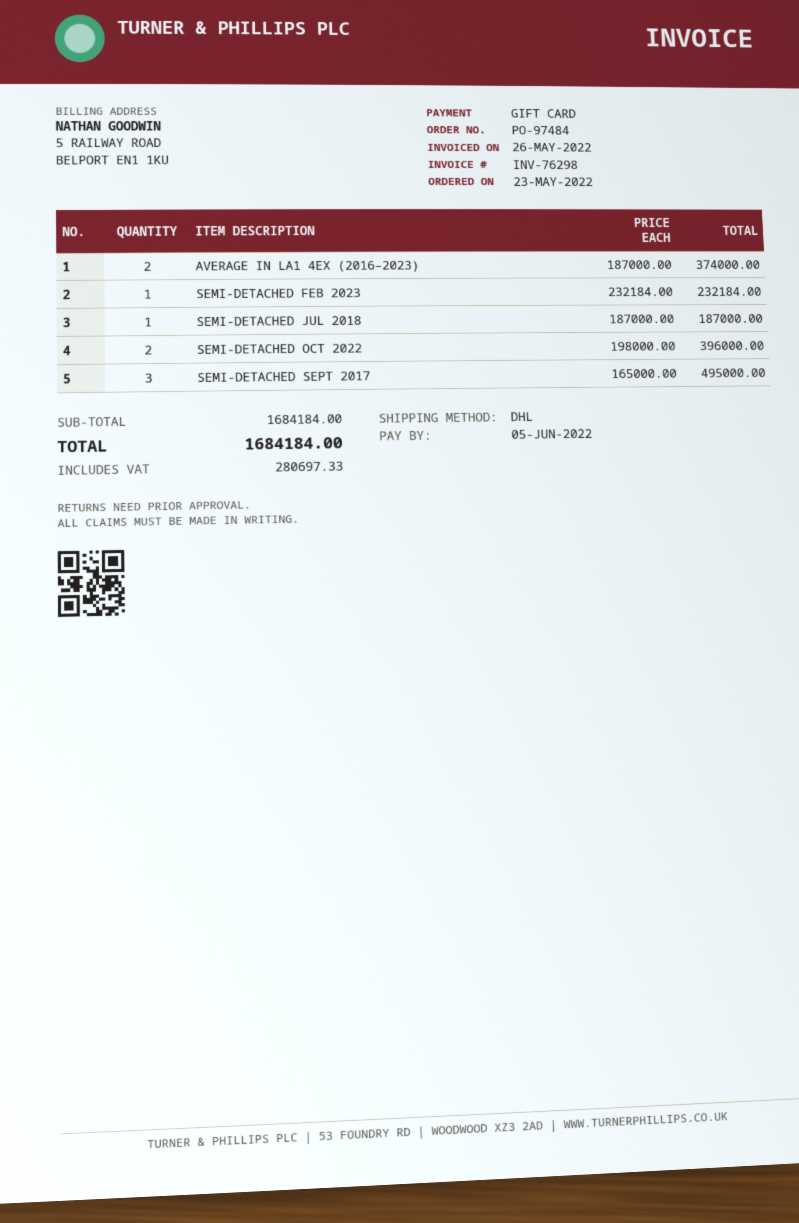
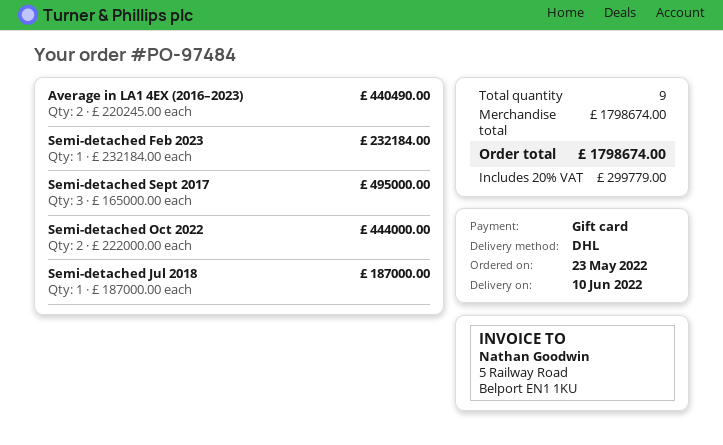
AVERAGE IN LA1 4EX (2016–2023): 2 x 187000.00 = 374000.00 -> 2 x 220245.00 = 440490.00
SEMI-DETACHED OCT 2022: 2 x 198000.00 = 396000.00 -> 2 x 222000.00 = 444000.00
subtotal: 1684184.00 -> 1798674.00
tax: 280697.33 -> 299779.00
total: 1684184.00 -> 1798674.00

